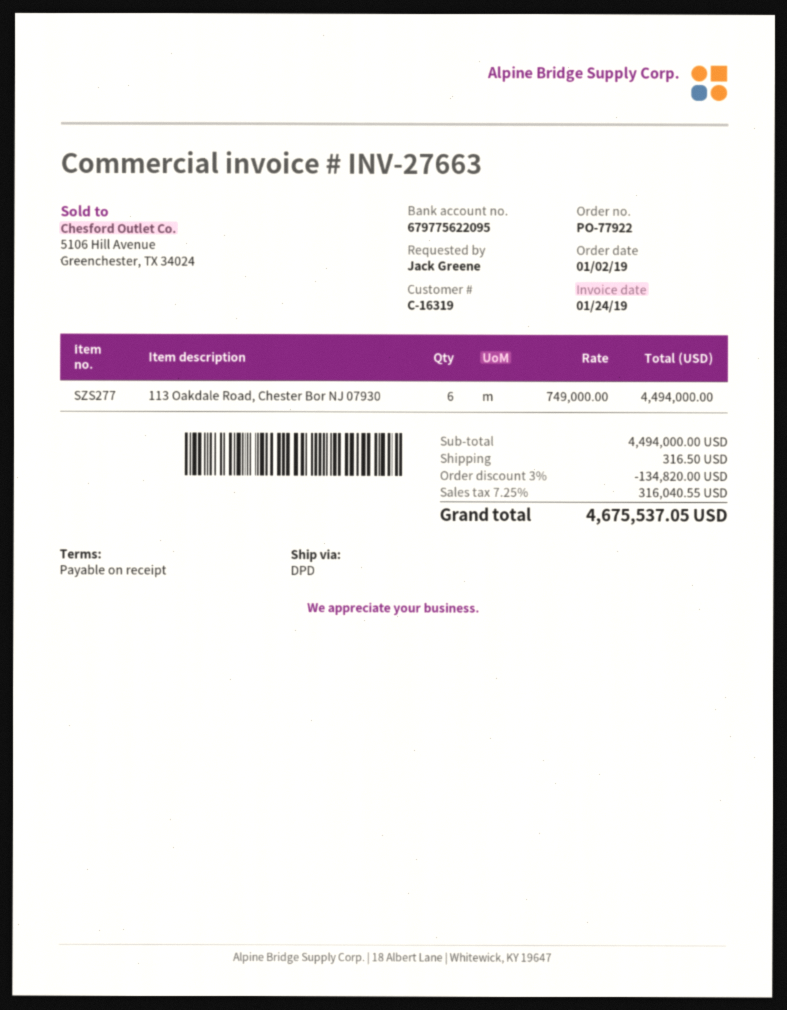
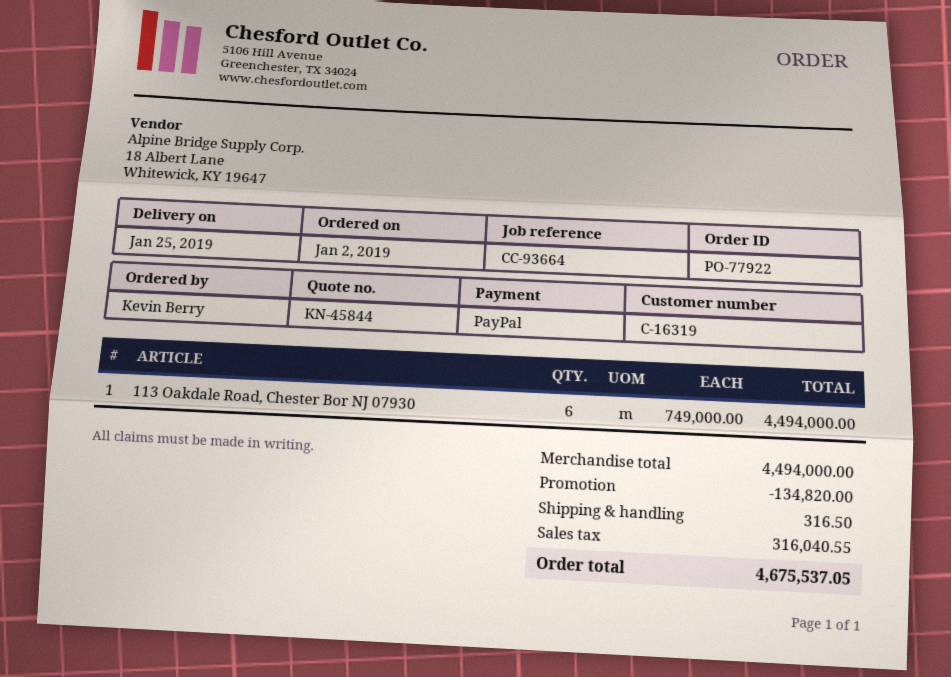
ordered by: Jack Greene -> Kevin Berry

